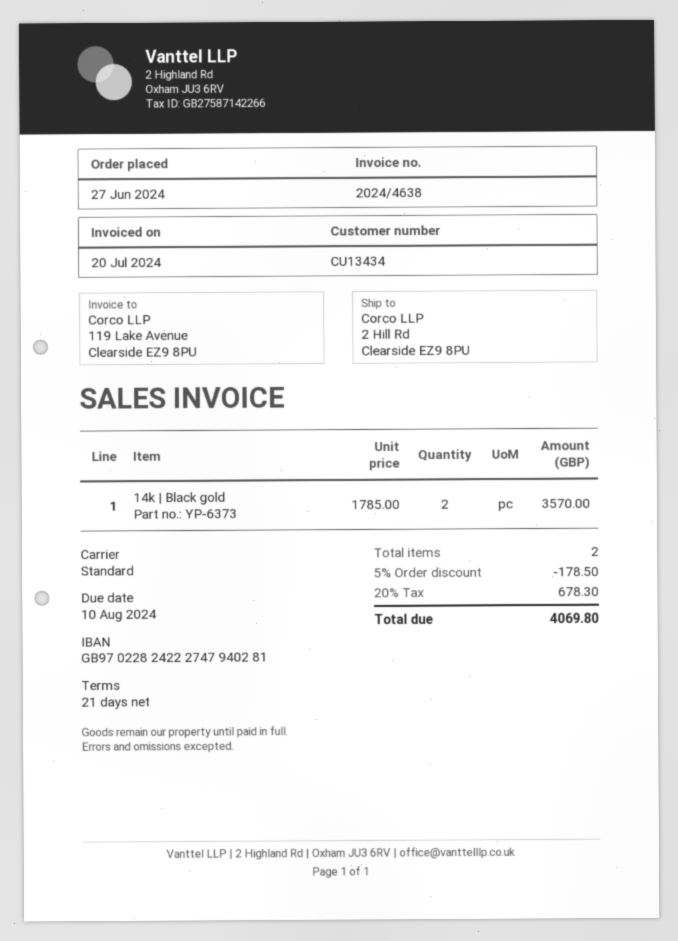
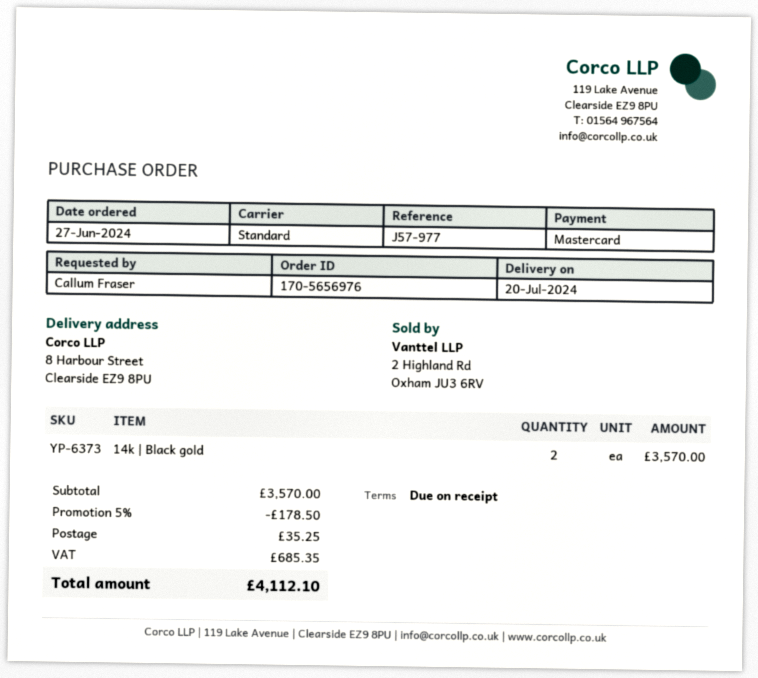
payment terms: 21 days -> on receipt
ship to: 2 Hill Rd, Clearside EZ9 8PU -> 8 Harbour Street, Clearside EZ9 8PU
shipping: none -> 35.25
tax: 678.30 -> 685.35
total: 4069.80 -> 4112.10

